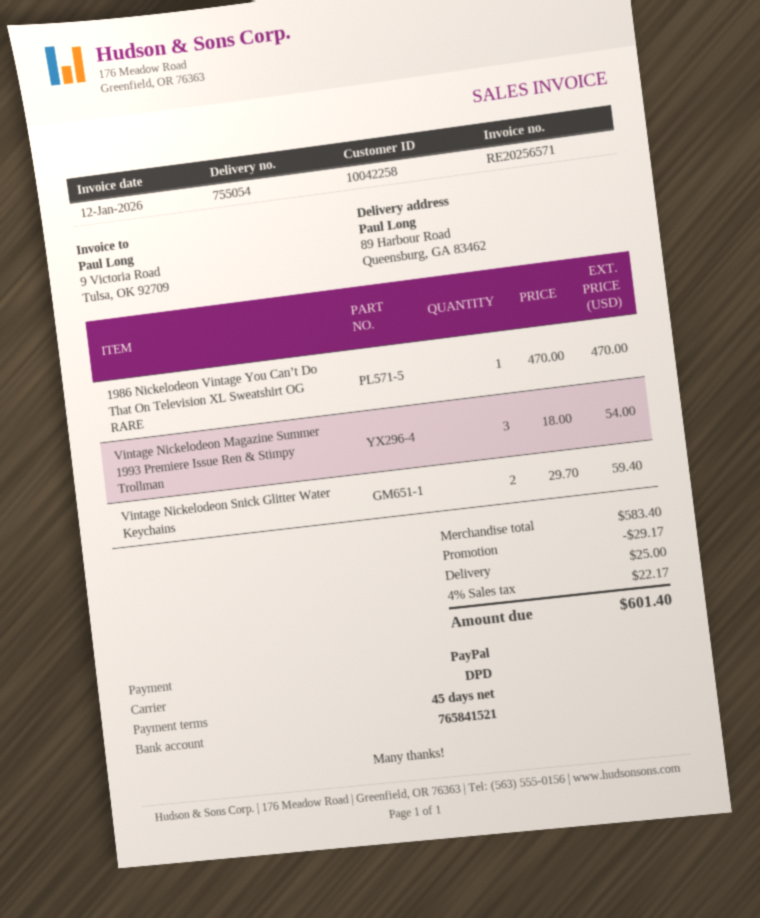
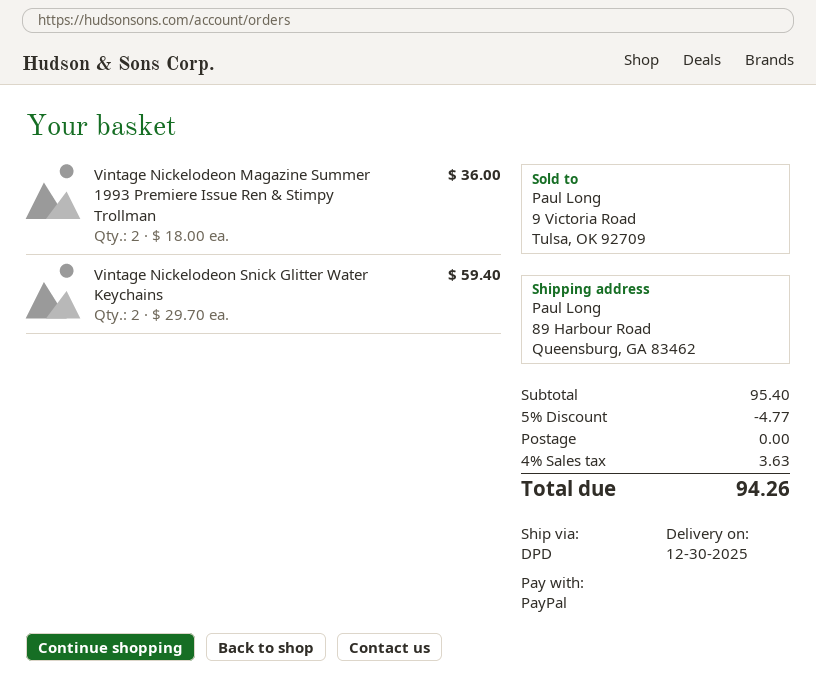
1986 Nickelodeon Vintage You Can’t Do That On Television XL Sweatshirt OG RARE: 1 x 470.00 = 470.00 -> none
Vintage Nickelodeon Magazine Summer 1993 Premiere Issue Ren & Stimpy Trollman: 3 x 18.00 = 54.00 -> 2 x 18.00 = 36.00
subtotal: 583.40 -> 95.40
discount: 29.17 -> 4.77
shipping: 25.00 -> 0.00
tax: 4% = 22.17 -> 4% = 3.63
total: 601.40 -> 94.26

